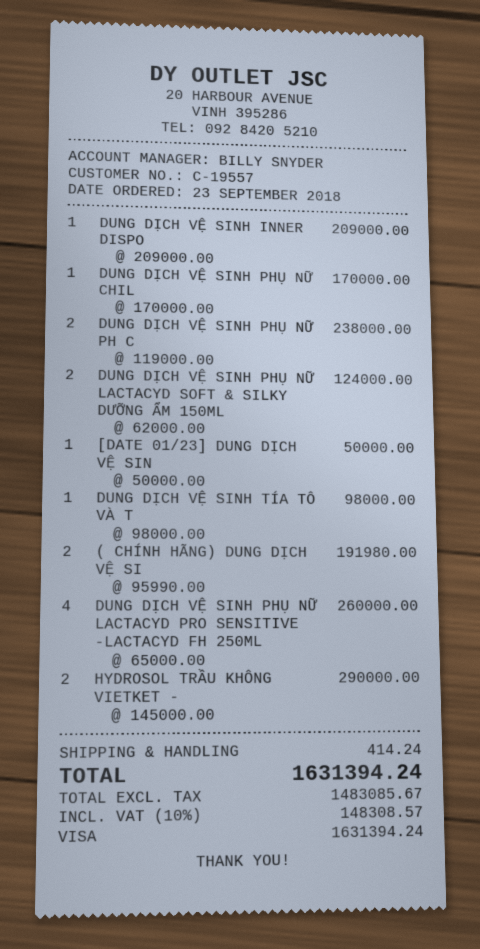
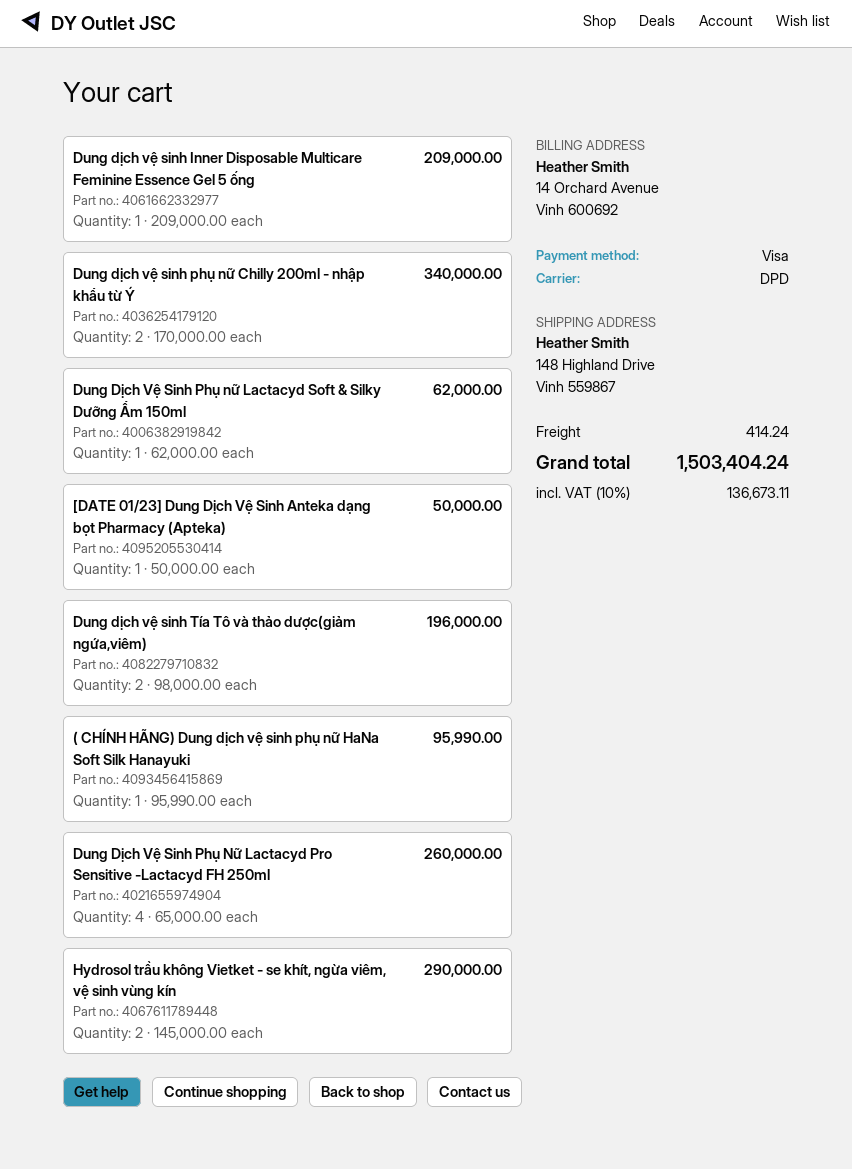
DUNG DỊCH VỆ SINH PHỤ NỮ CHIL: 1 x 170000.00 = 170000.00 -> 2 x 170000.00 = 340000.00
DUNG DỊCH VỆ SINH PHỤ NỮ PH C: 2 x 119000.00 = 238000.00 -> none
DUNG DỊCH VỆ SINH PHỤ NỮ LACTACYD SOFT & SILKY DƯỠNG ẨM 150ML: 2 x 62000.00 = 124000.00 -> 1 x 62000.00 = 62000.00
DUNG DỊCH VỆ SINH TÍA TÔ VÀ T: 1 x 98000.00 = 98000.00 -> 2 x 98000.00 = 196000.00
( CHÍNH HÃNG) DUNG DỊCH VỆ SI: 2 x 95990.00 = 191980.00 -> 1 x 95990.00 = 95990.00
tax: 10% = 148308.57 -> 10% = 136673.11
total: 1631394.24 -> 1503404.24

